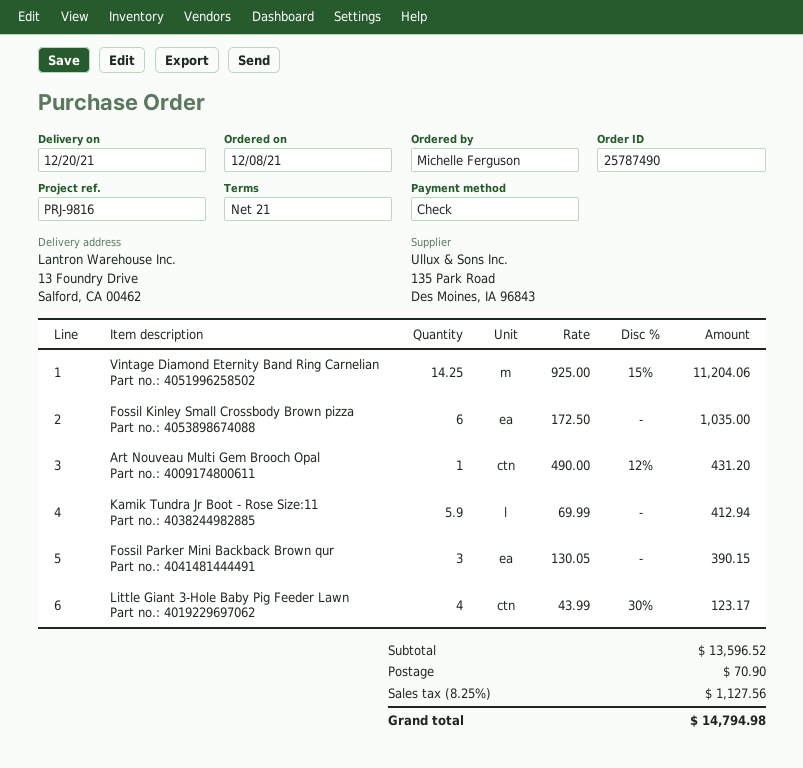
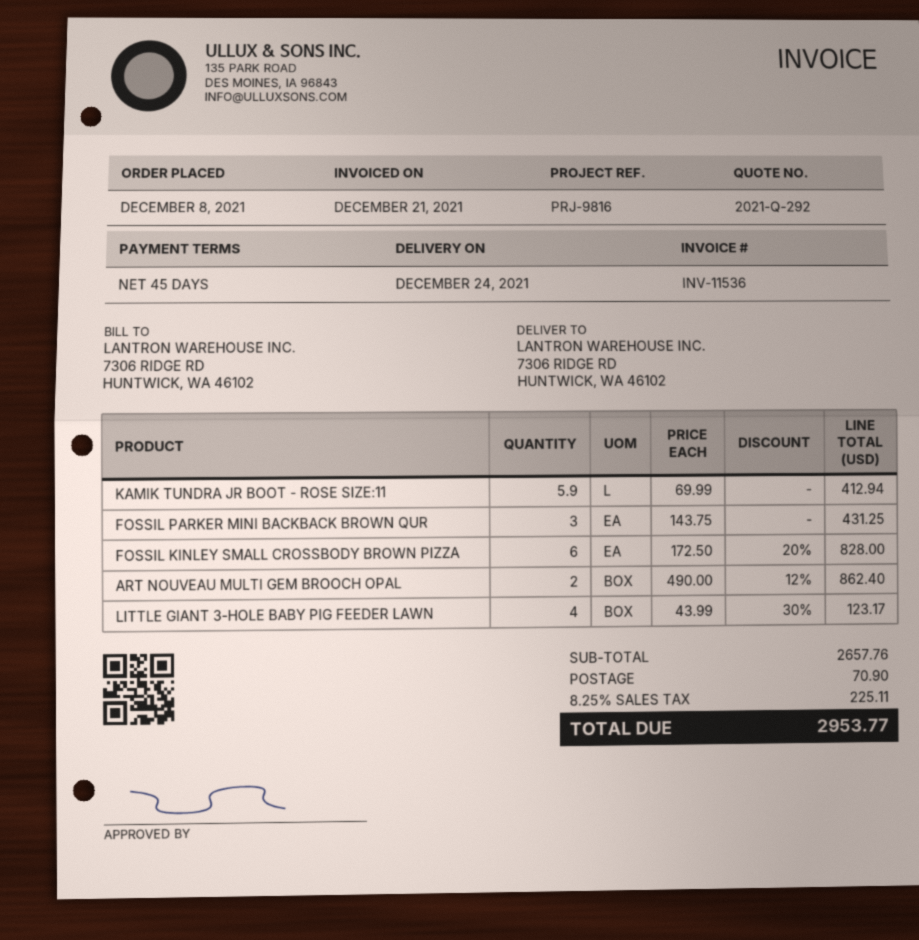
delivery date: 2021-12-20 -> 2021-12-24
payment terms: 21 days -> 45 days
ship to: 13 Foundry Drive, Salford, CA 00462 -> 7306 RIDGE RD, HUNTWICK, WA 46102
Vintage Diamond Eternity Band Ring Carnelian: 14.25 x 925.00 - 15% = 11204.06 -> none
Fossil Kinley Small Crossbody Brown pizza: 6 x 172.50 = 1035.00 -> 6 x 172.50 - 20% = 828.00
Art Nouveau Multi Gem Brooch Opal: 1 x 490.00 - 12% = 431.20 -> 2 x 490.00 - 12% = 862.40
Fossil Parker Mini Backback Brown qur: 3 x 130.05 = 390.15 -> 3 x 143.75 = 431.25
subtotal: 13596.52 -> 2657.76
tax: 8.25% = 1127.56 -> 8.25% = 225.11
total: 14794.98 -> 2953.77

